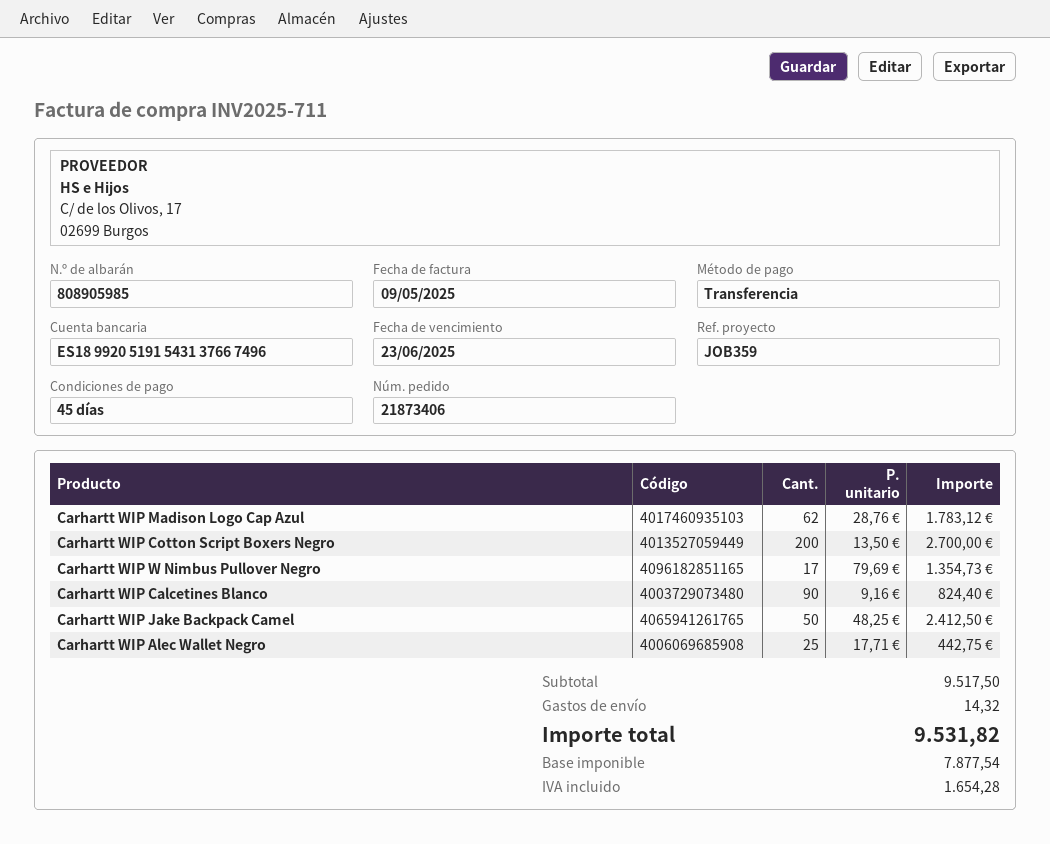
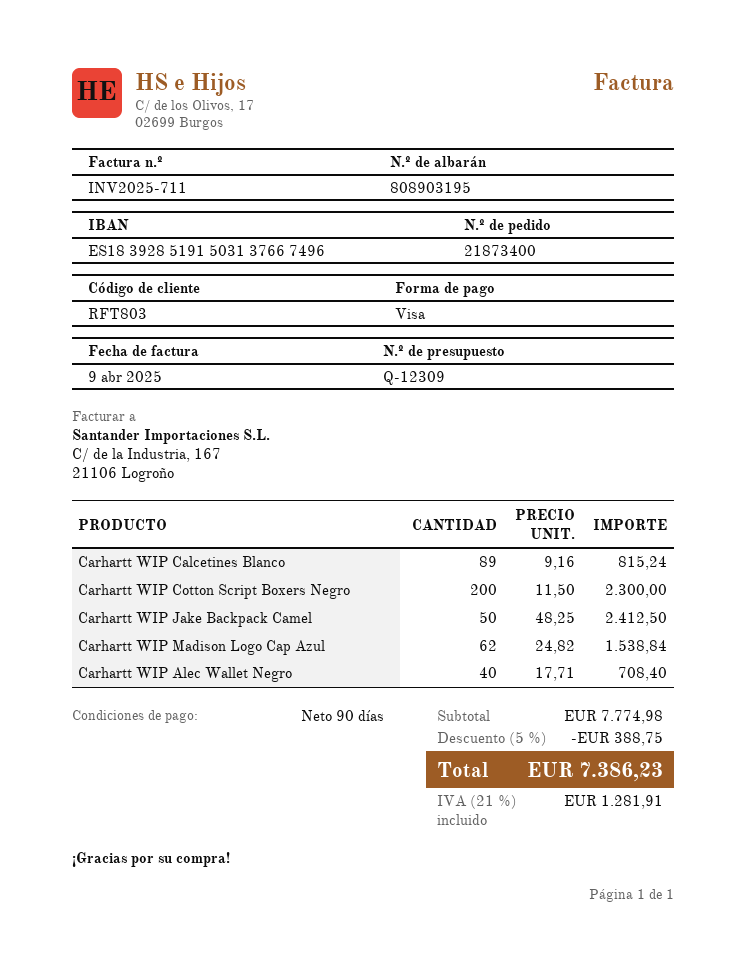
order number: 21873406 -> 21873400
delivery note number: 808905985 -> 808903195
invoice date: 2025-05-09 -> 2025-04-09
payment terms: 45 days -> 90 days
payment method: bank transfer -> Visa
bank account: ES1899205191543137667496 -> ES1839285191503137667496
Carhartt WIP Madison Logo Cap Azul: 62 x 28.76 = 1783.12 -> 62 x 24.82 = 1538.84
Carhartt WIP Cotton Script Boxers Negro: 200 x 13.50 = 2700.00 -> 200 x 11.50 = 2300.00
Carhartt WIP W Nimbus Pullover Negro: 17 x 79.69 = 1354.73 -> none
Carhartt WIP Calcetines Blanco: 90 x 9.16 = 824.40 -> 89 x 9.16 = 815.24
Carhartt WIP Alec Wallet Negro: 25 x 17.71 = 442.75 -> 40 x 17.71 = 708.40
subtotal: 9517.50 -> 7774.98
discount: none -> 5% = 388.75
shipping: 14.32 -> none
tax: 1654.28 -> 1281.91
total: 9531.82 -> 7386.23

